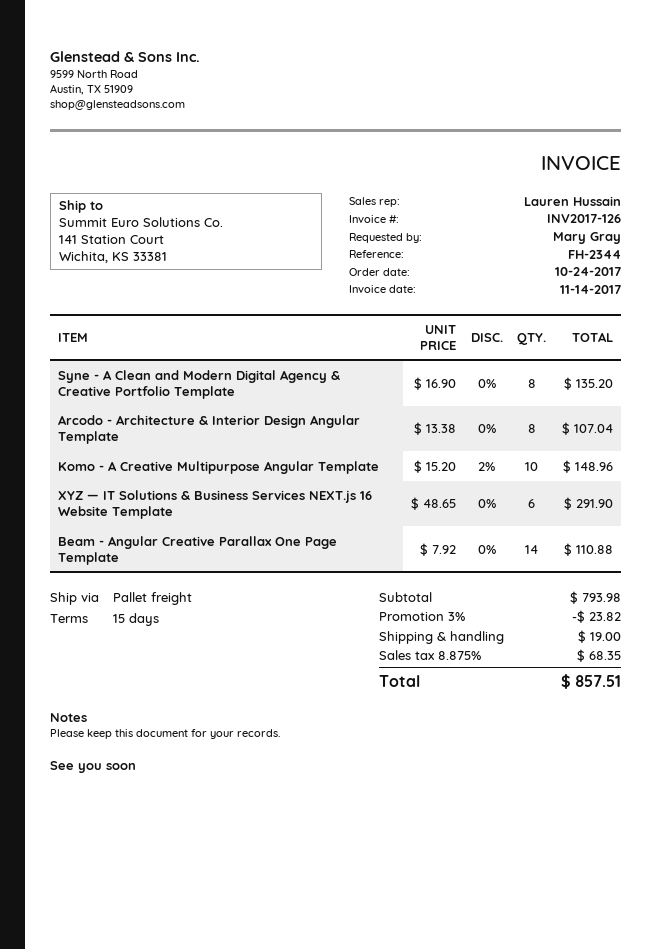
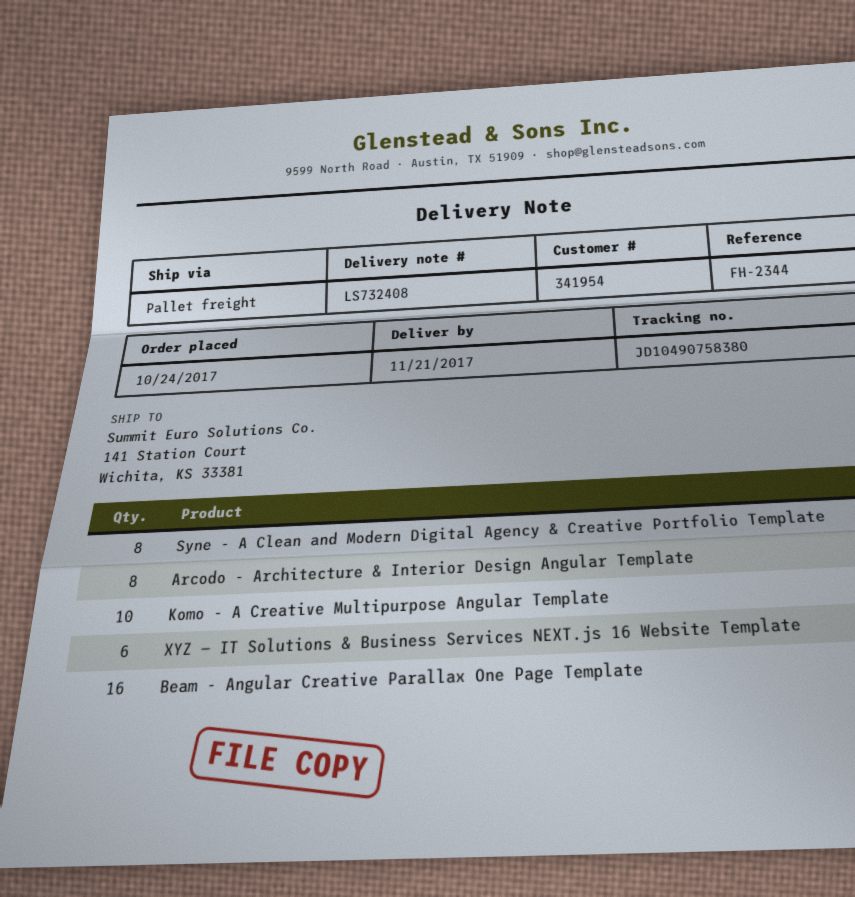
Beam - Angular Creative Parallax One Page Template: 14 -> 16

